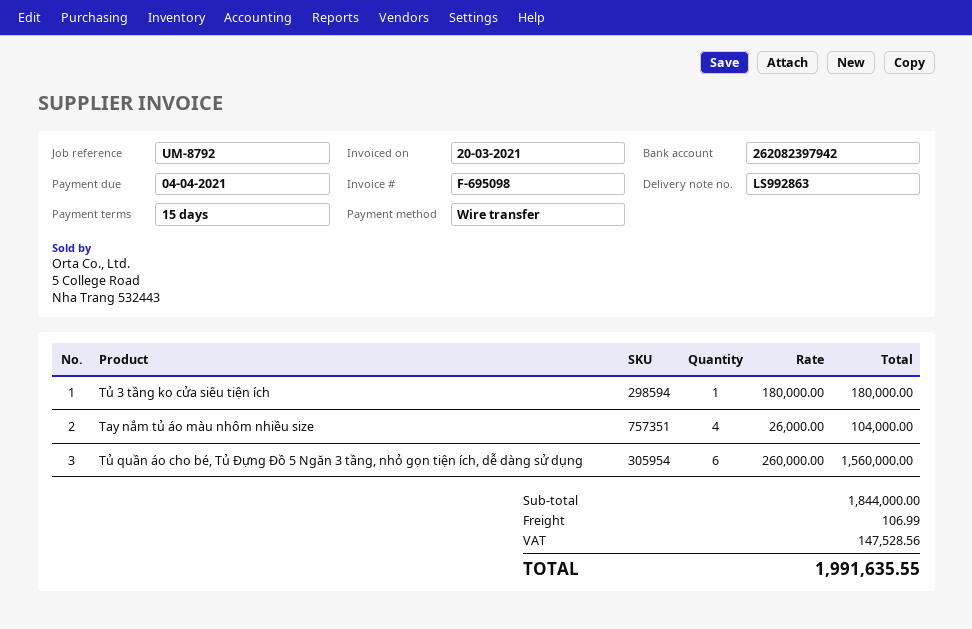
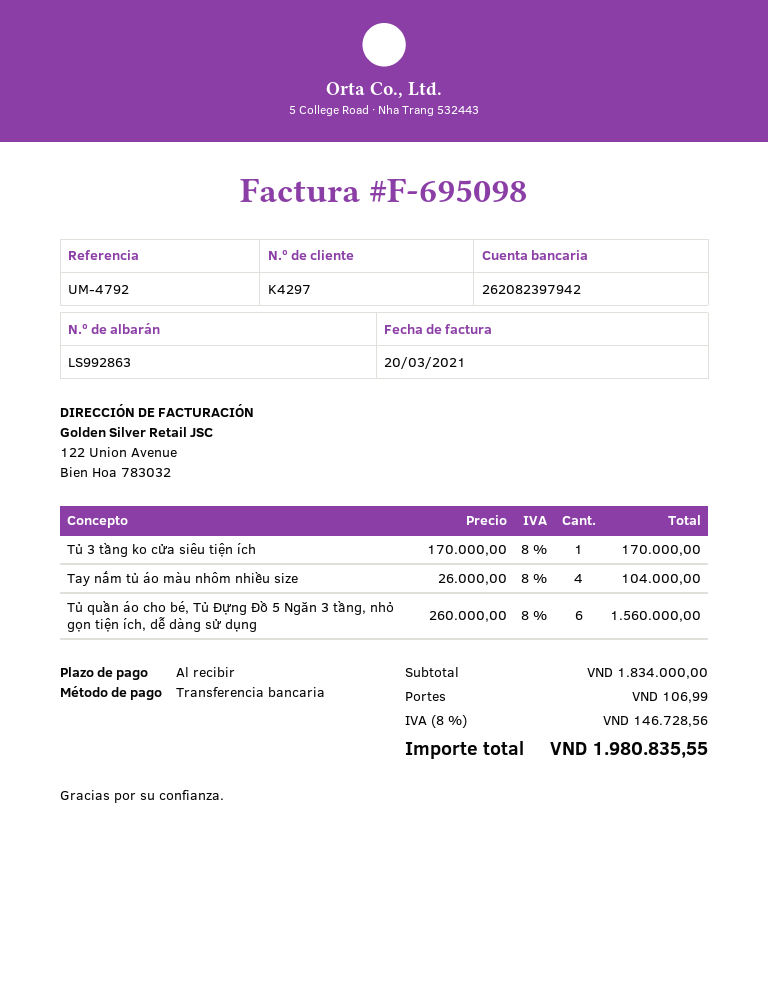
payment terms: 15 days -> on receipt
reference: UM-8792 -> UM-4792
Tủ 3 tầng ko cửa siêu tiện ích: 1 x 180000.00 = 180000.00 -> 1 x 170000.00 = 170000.00
subtotal: 1844000.00 -> 1834000.00
tax: 147528.56 -> 146728.56
total: 1991635.55 -> 1980835.55

